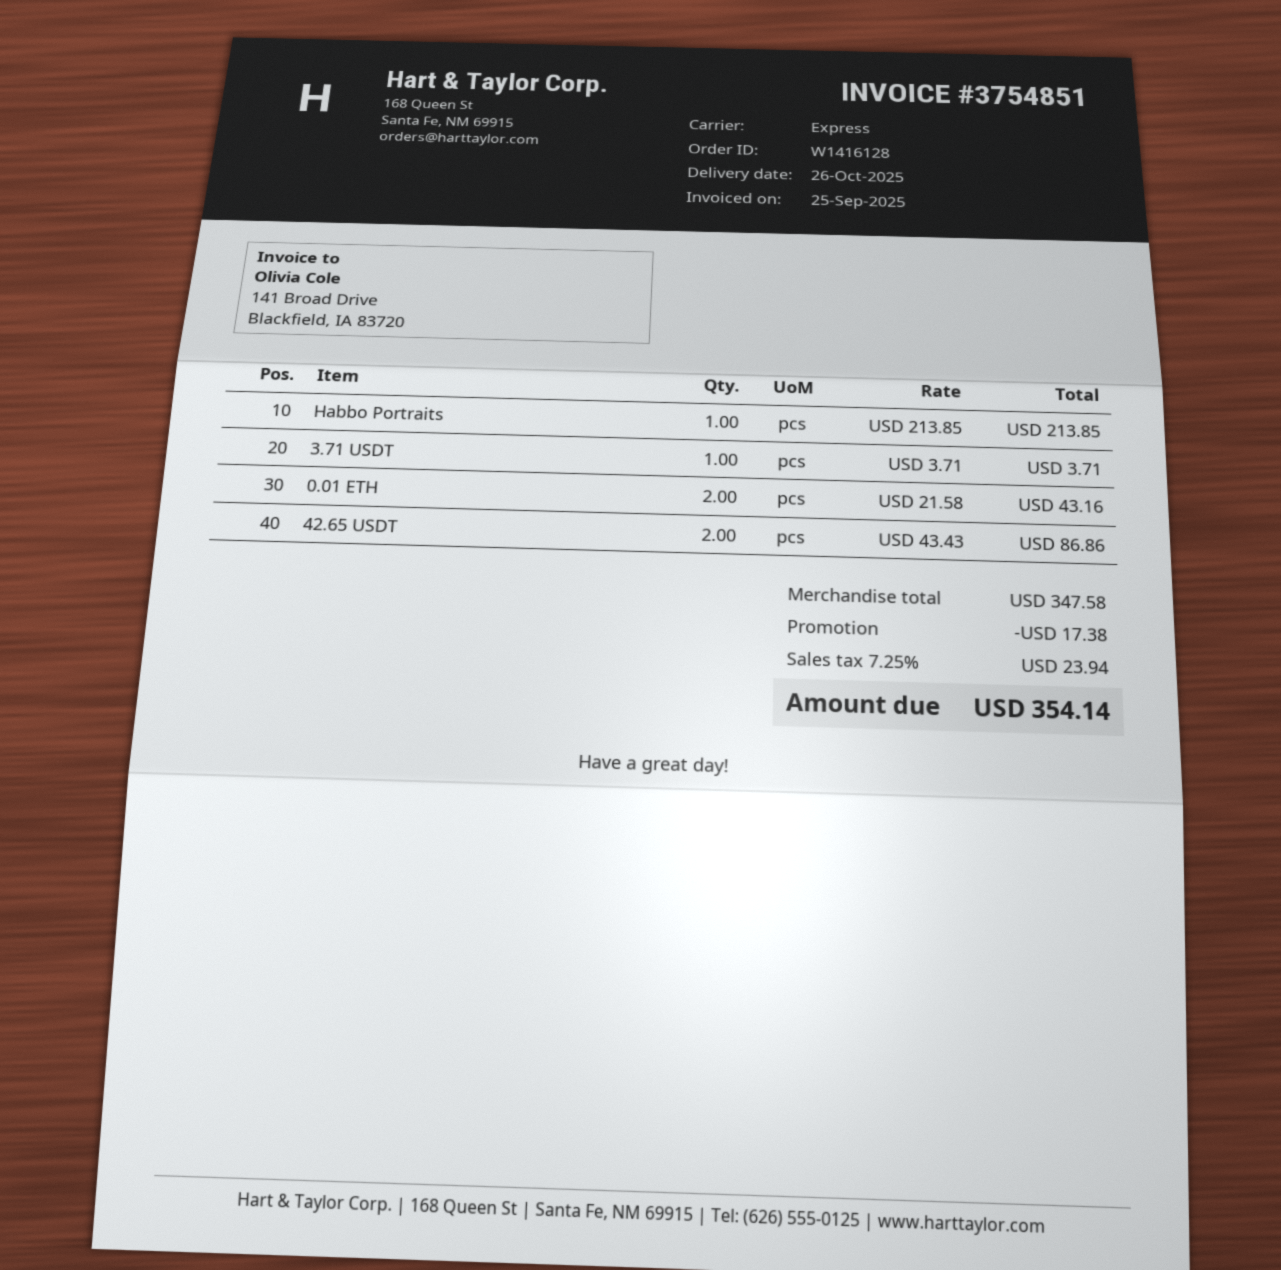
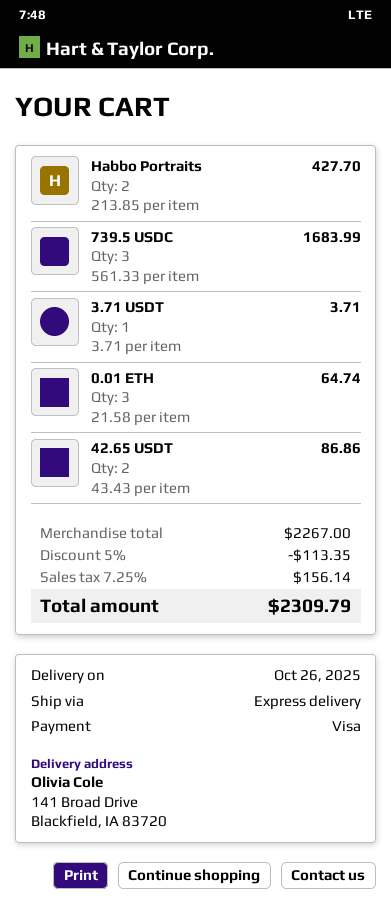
Habbo Portraits: 1 x 213.85 = 213.85 -> 2 x 213.85 = 427.70
0.01 ETH: 2 x 21.58 = 43.16 -> 3 x 21.58 = 64.74
739.5 USDC: none -> 3 x 561.33 = 1683.99
subtotal: 347.58 -> 2267.00
discount: 17.38 -> 113.35
tax: 7.25% = 23.94 -> 7.25% = 156.14
total: 354.14 -> 2309.79

